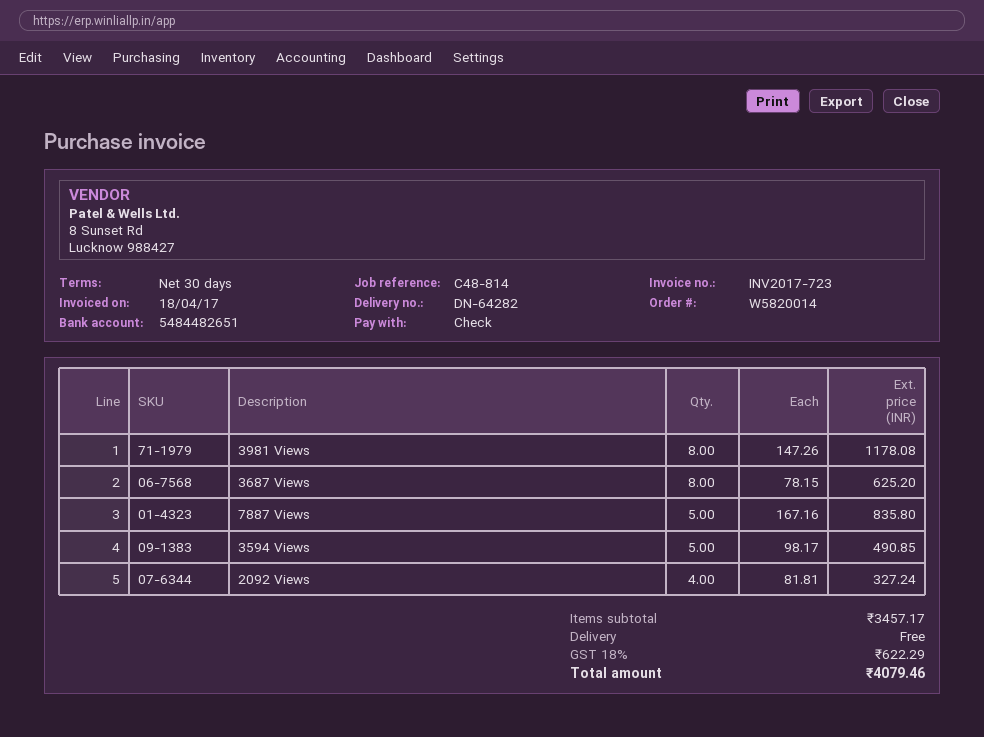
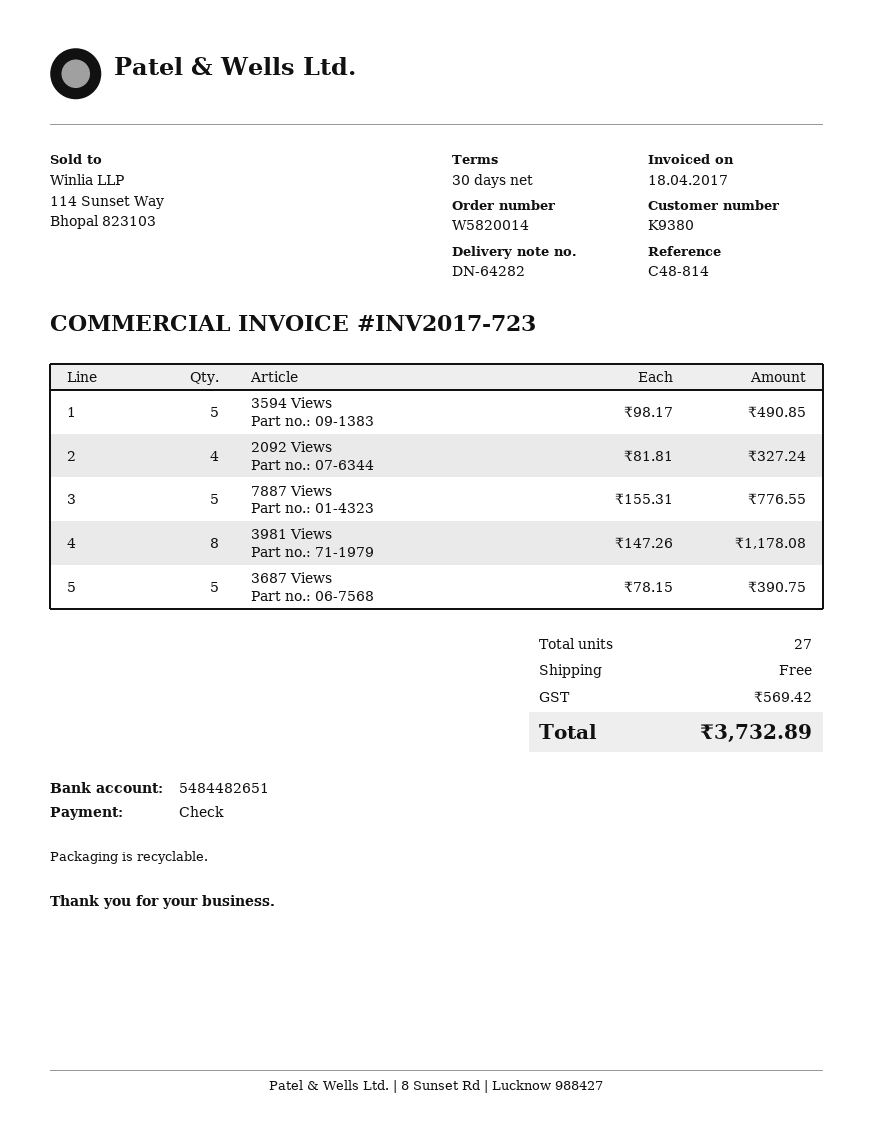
3687 Views: 8 x 78.15 = 625.20 -> 5 x 78.15 = 390.75
7887 Views: 5 x 167.16 = 835.80 -> 5 x 155.31 = 776.55
tax: 622.29 -> 569.42
total: 4079.46 -> 3732.89

